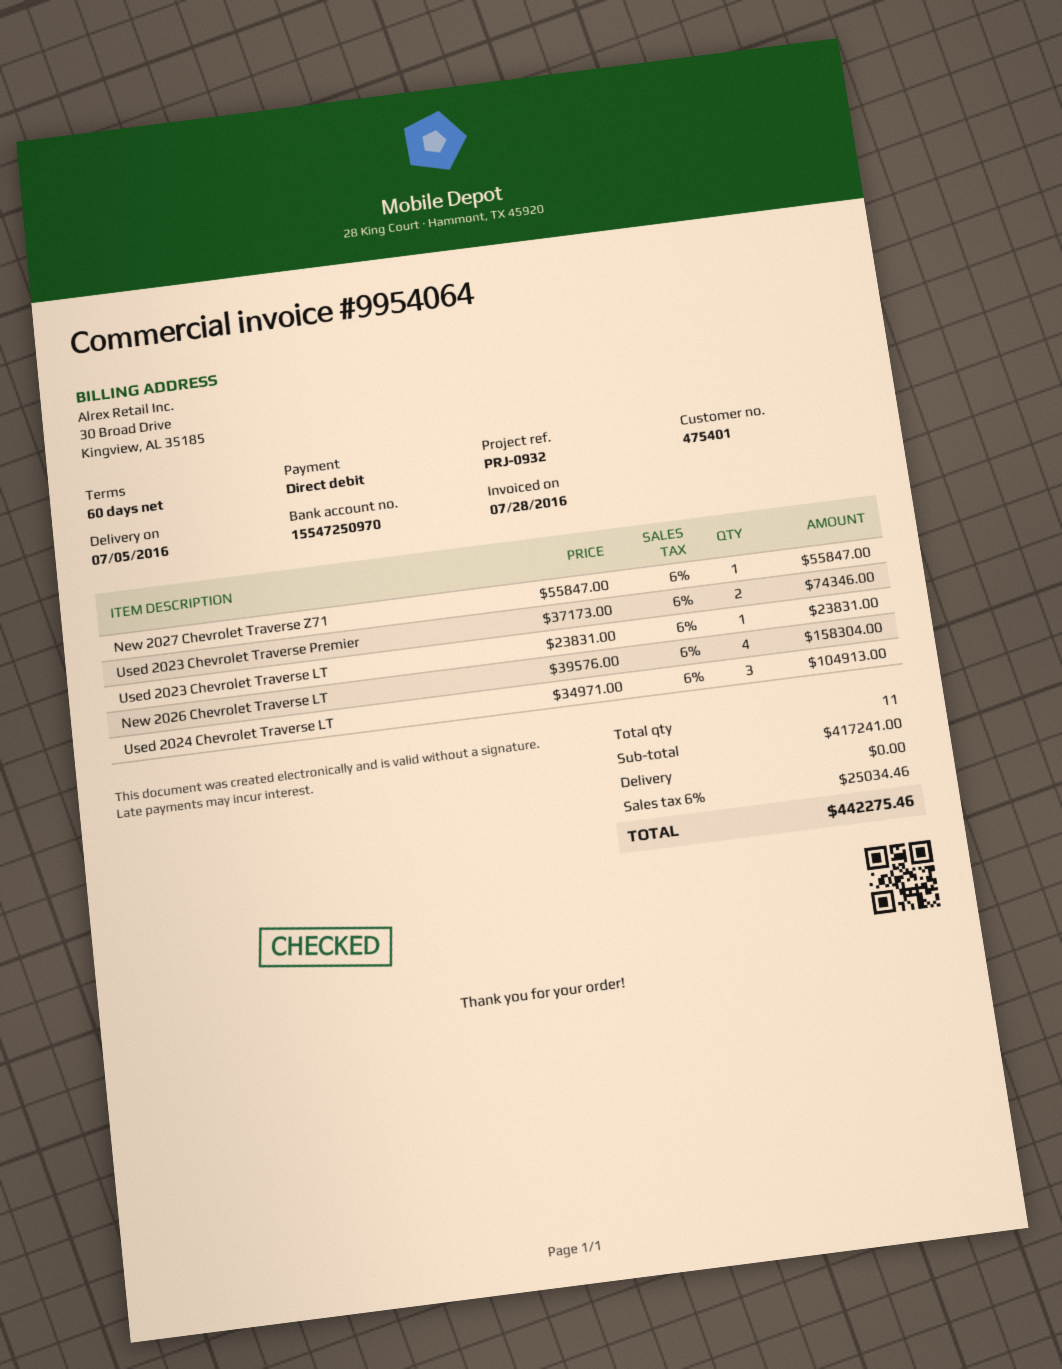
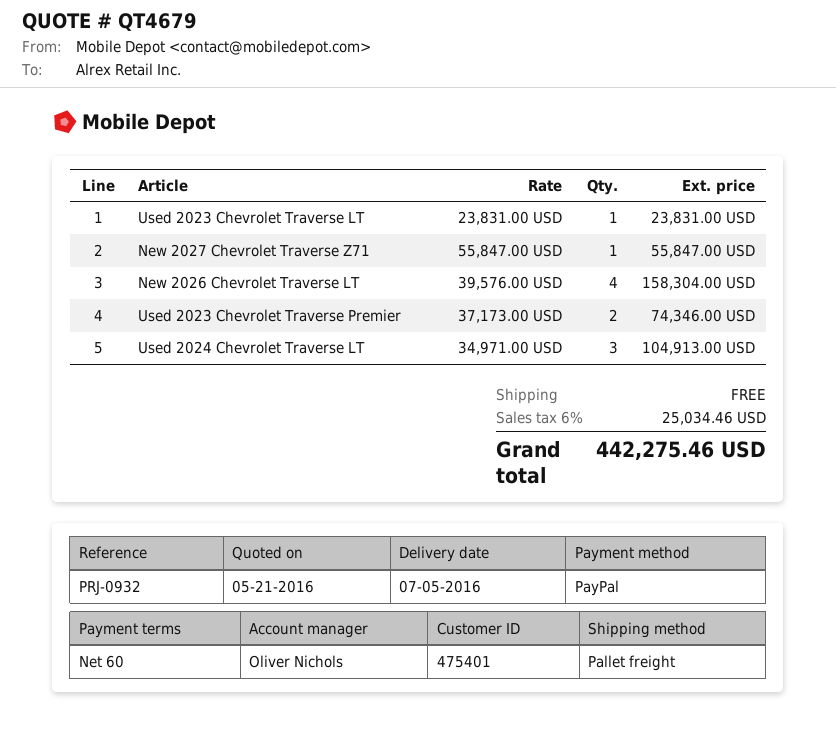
payment method: direct debit -> PayPal

